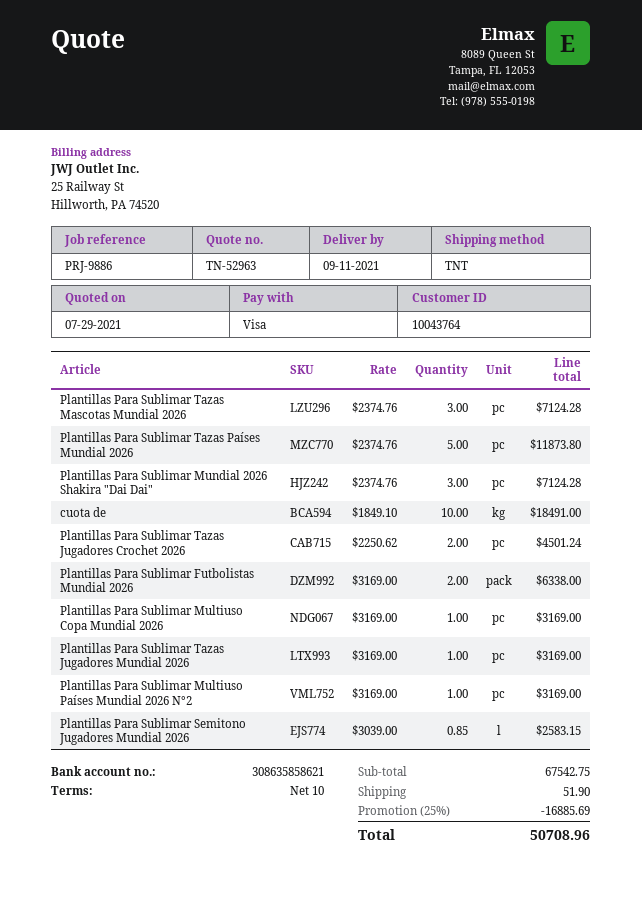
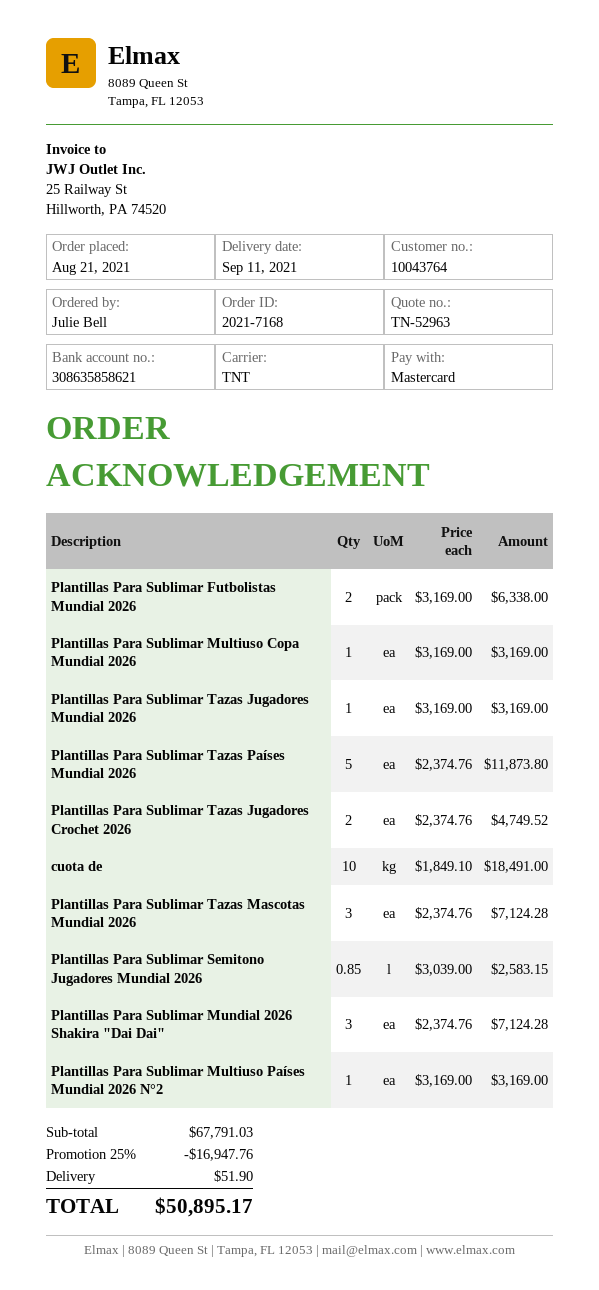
payment method: Visa -> Mastercard
Plantillas Para Sublimar Tazas Jugadores Crochet 2026: 2 x 2250.62 = 4501.24 -> 2 x 2374.76 = 4749.52
subtotal: 67542.75 -> 67791.03
discount: 25% = 16885.69 -> 25% = 16947.76
total: 50708.96 -> 50895.17

